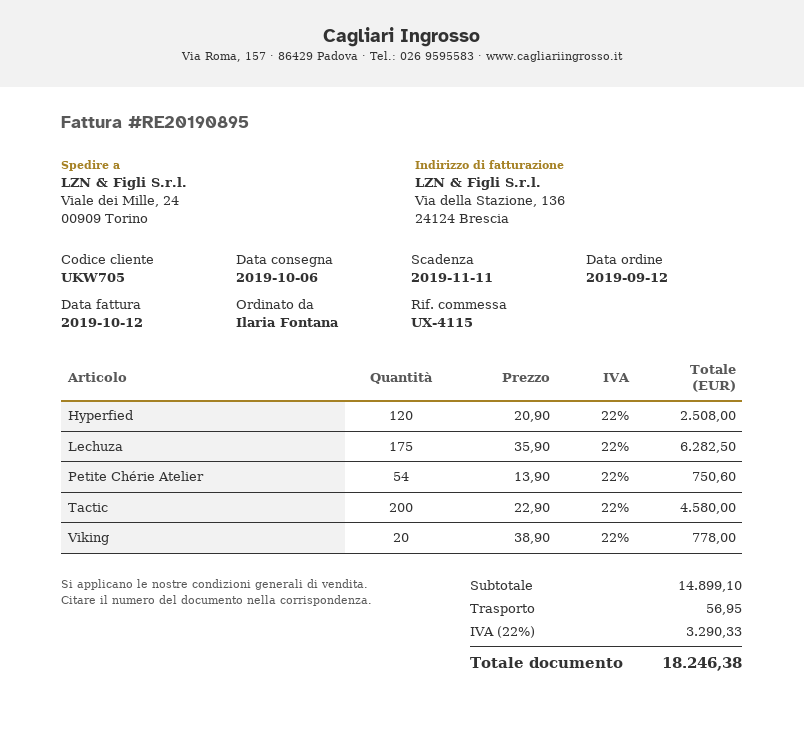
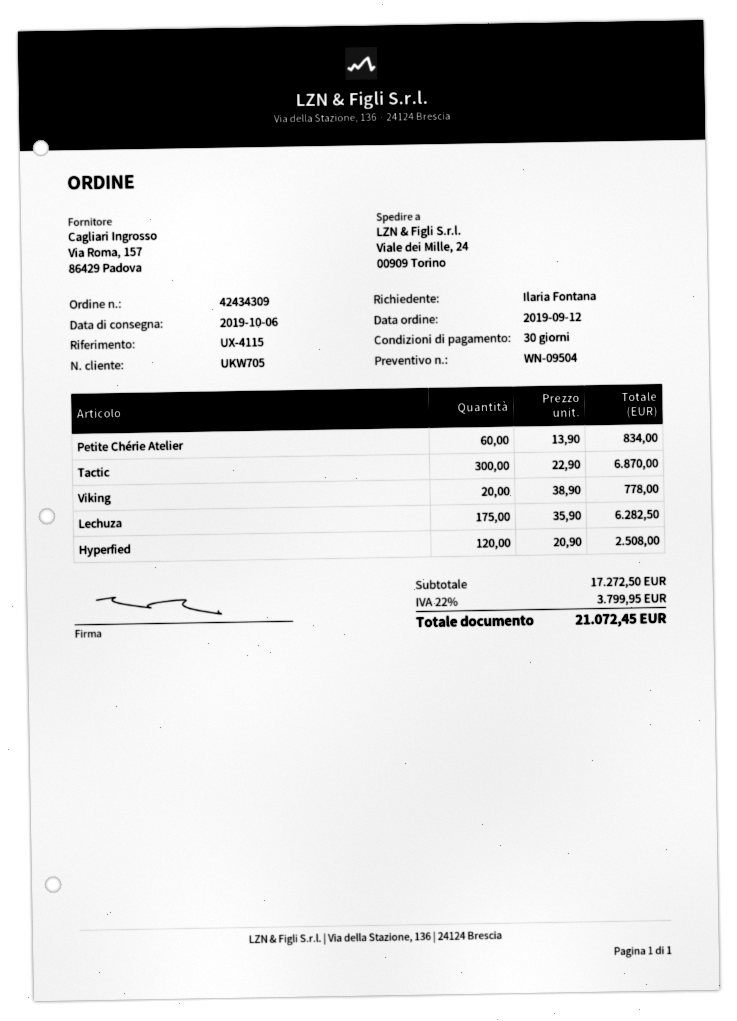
Petite Chérie Atelier: 54 x 13.90 = 750.60 -> 60 x 13.90 = 834.00
Tactic: 200 x 22.90 = 4580.00 -> 300 x 22.90 = 6870.00
subtotal: 14899.10 -> 17272.50
shipping: 56.95 -> none
tax: 22% = 3290.33 -> 22% = 3799.95
total: 18246.38 -> 21072.45

